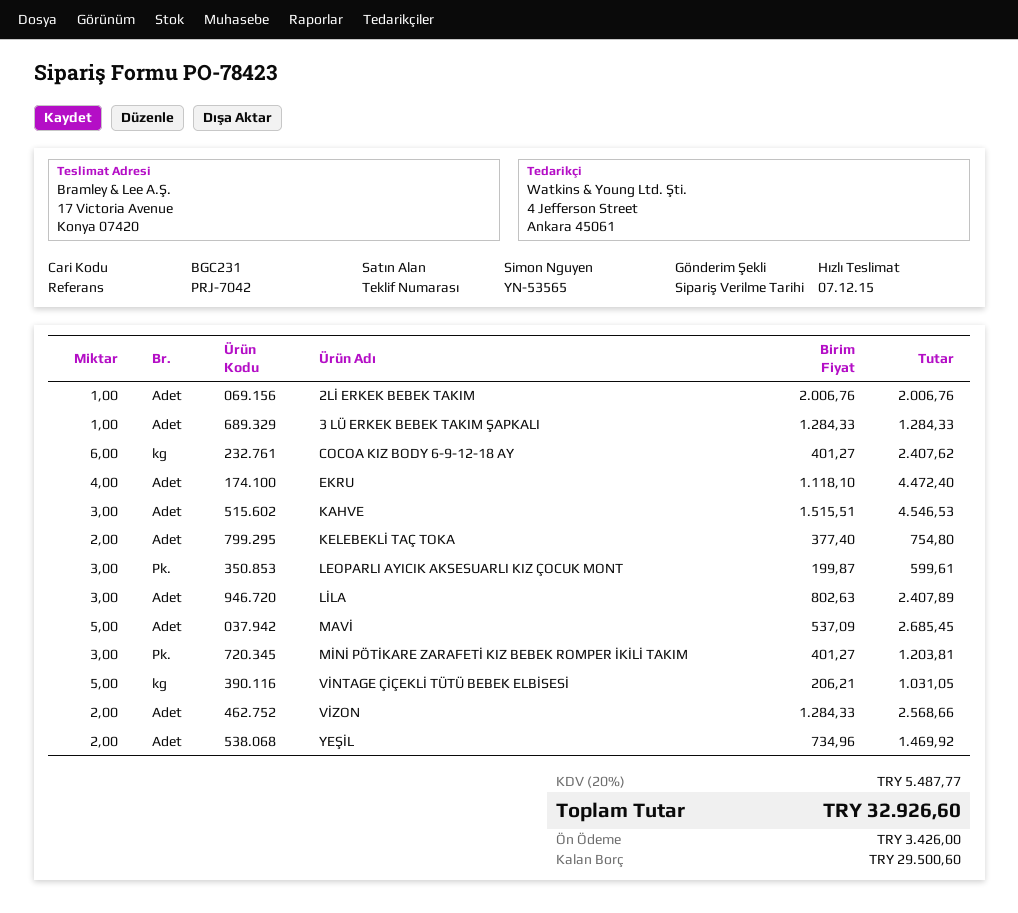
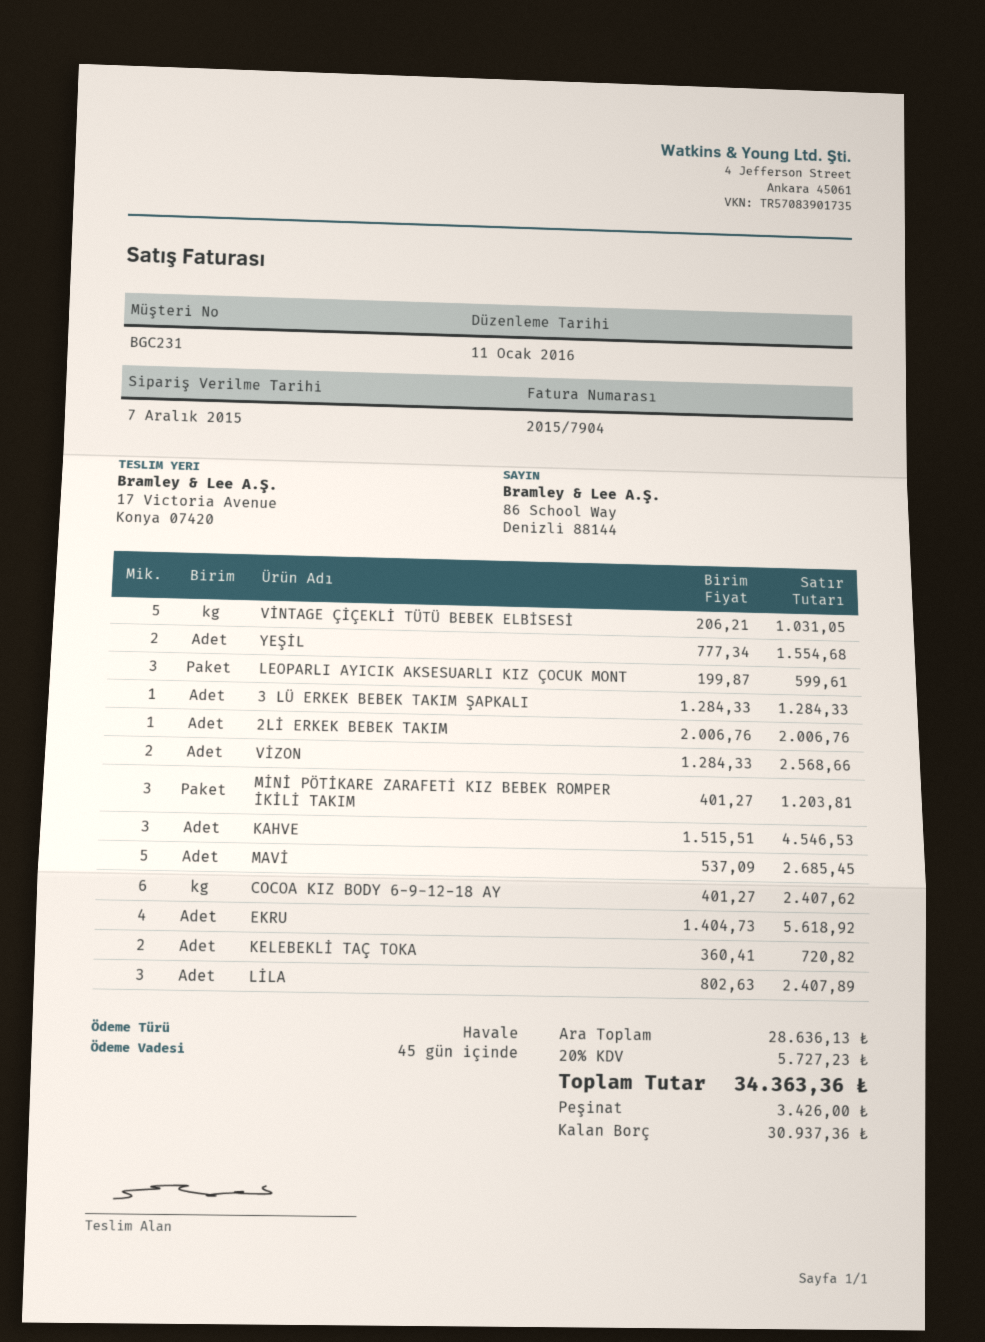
EKRU: 4 x 1118.10 = 4472.40 -> 4 x 1404.73 = 5618.92
KELEBEKLİ TAÇ TOKA: 2 x 377.40 = 754.80 -> 2 x 360.41 = 720.82
YEŞİL: 2 x 734.96 = 1469.92 -> 2 x 777.34 = 1554.68
tax: 20% = 5487.77 -> 20% = 5727.23
total: 32926.60 -> 34363.36
balance: 29500.60 -> 30937.36

